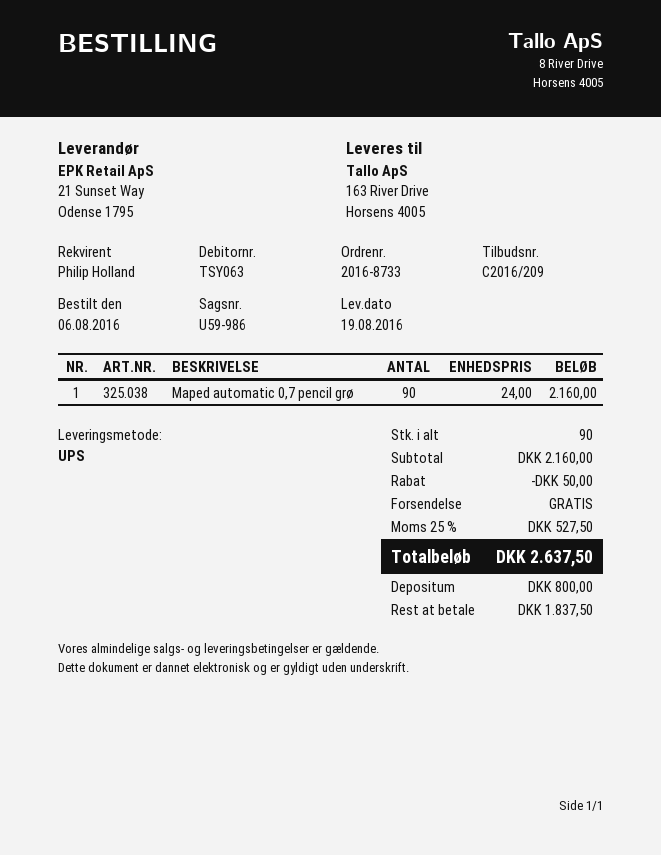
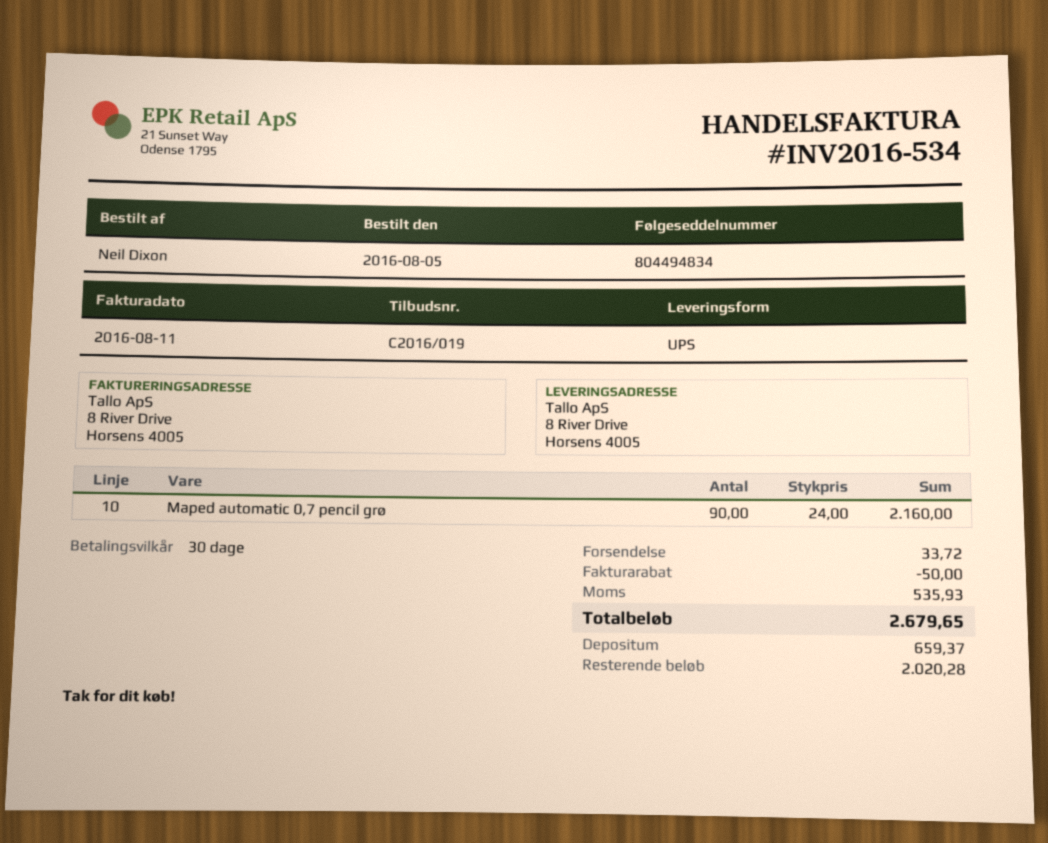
quote number: C2016/209 -> C2016/019
order date: 2016-08-06 -> 2016-08-05
ordered by: Philip Holland -> Neil Dixon
ship to: 163 River Drive, Horsens 4005 -> 8 River Drive, Horsens 4005
shipping: 0.00 -> 33.72
tax: 527.50 -> 535.93
total: 2637.50 -> 2679.65
deposit: 800.00 -> 659.37
balance: 1837.50 -> 2020.28

